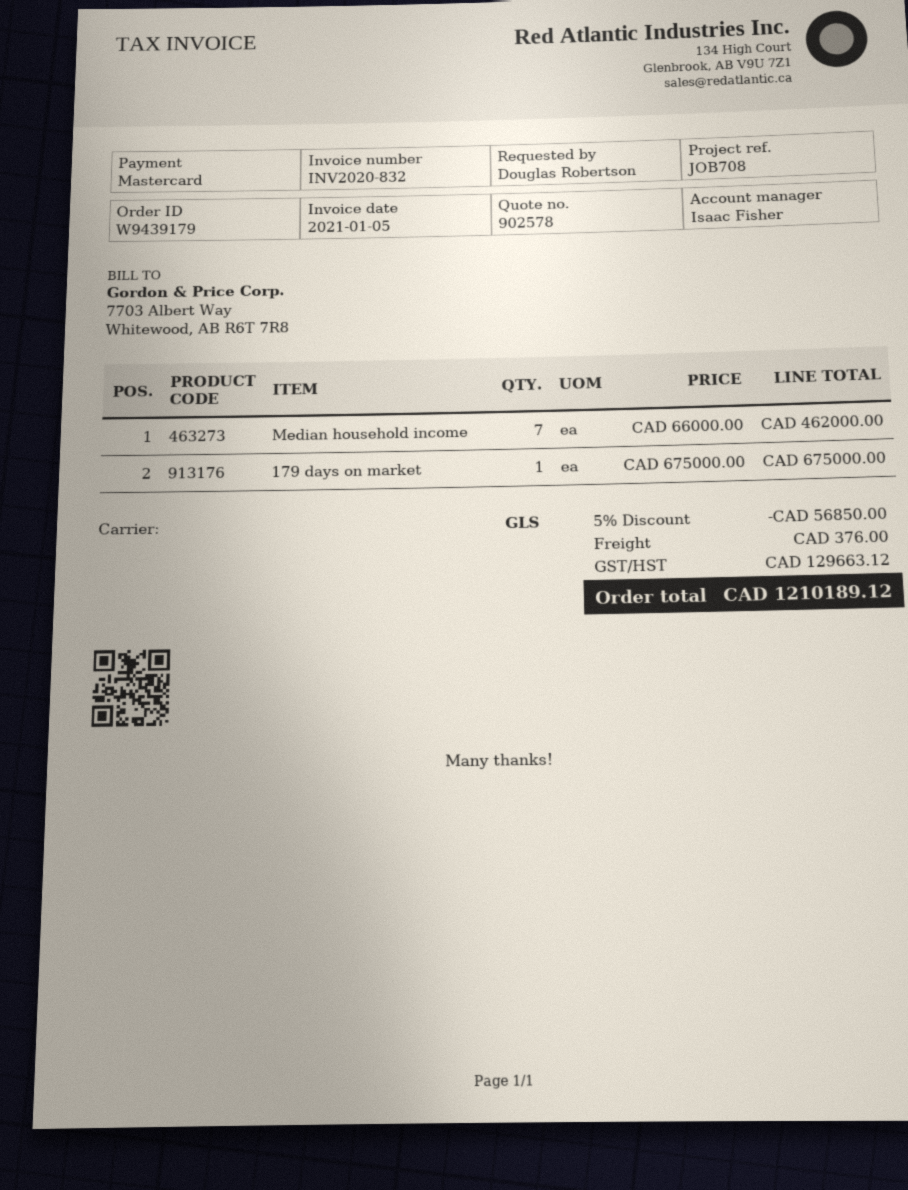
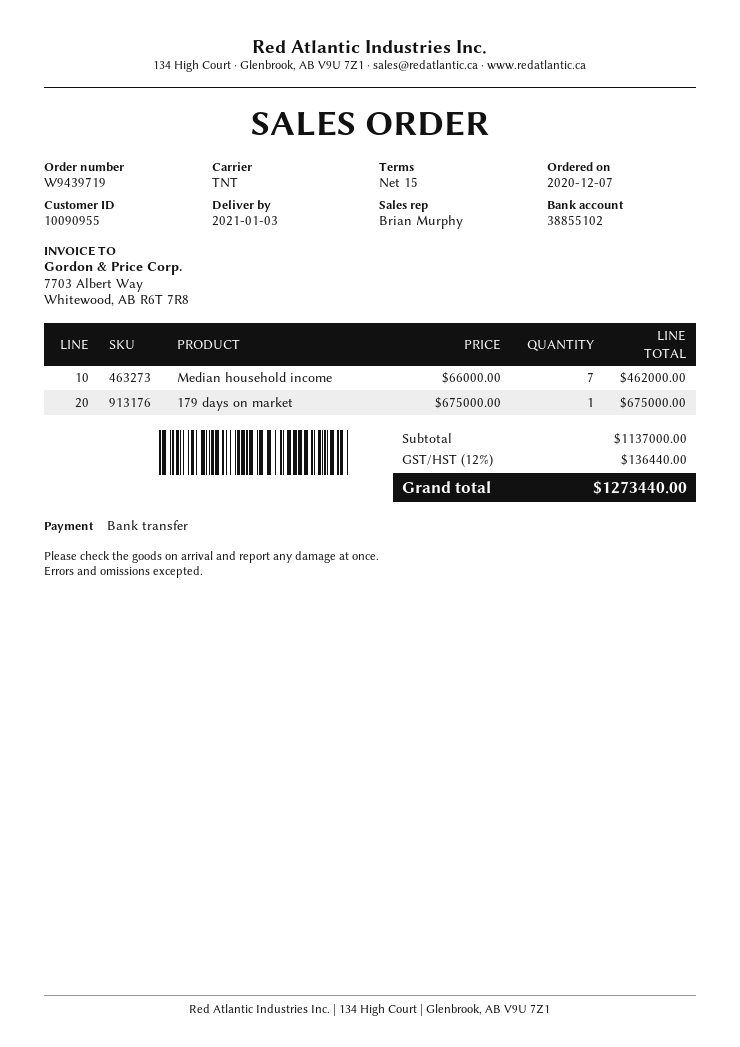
order number: W9439179 -> W9439719
sales rep: Isaac Fisher -> Brian Murphy
payment method: Mastercard -> bank transfer
shipping method: GLS -> TNT
discount: 5% = 56850.00 -> none
shipping: 376.00 -> none
tax: 129663.12 -> 136440.00
total: 1210189.12 -> 1273440.00

